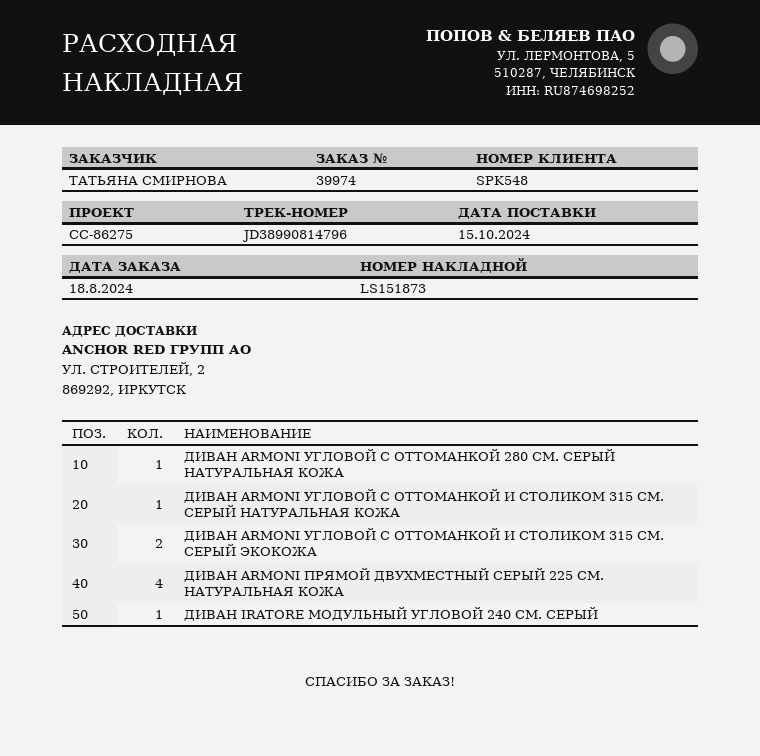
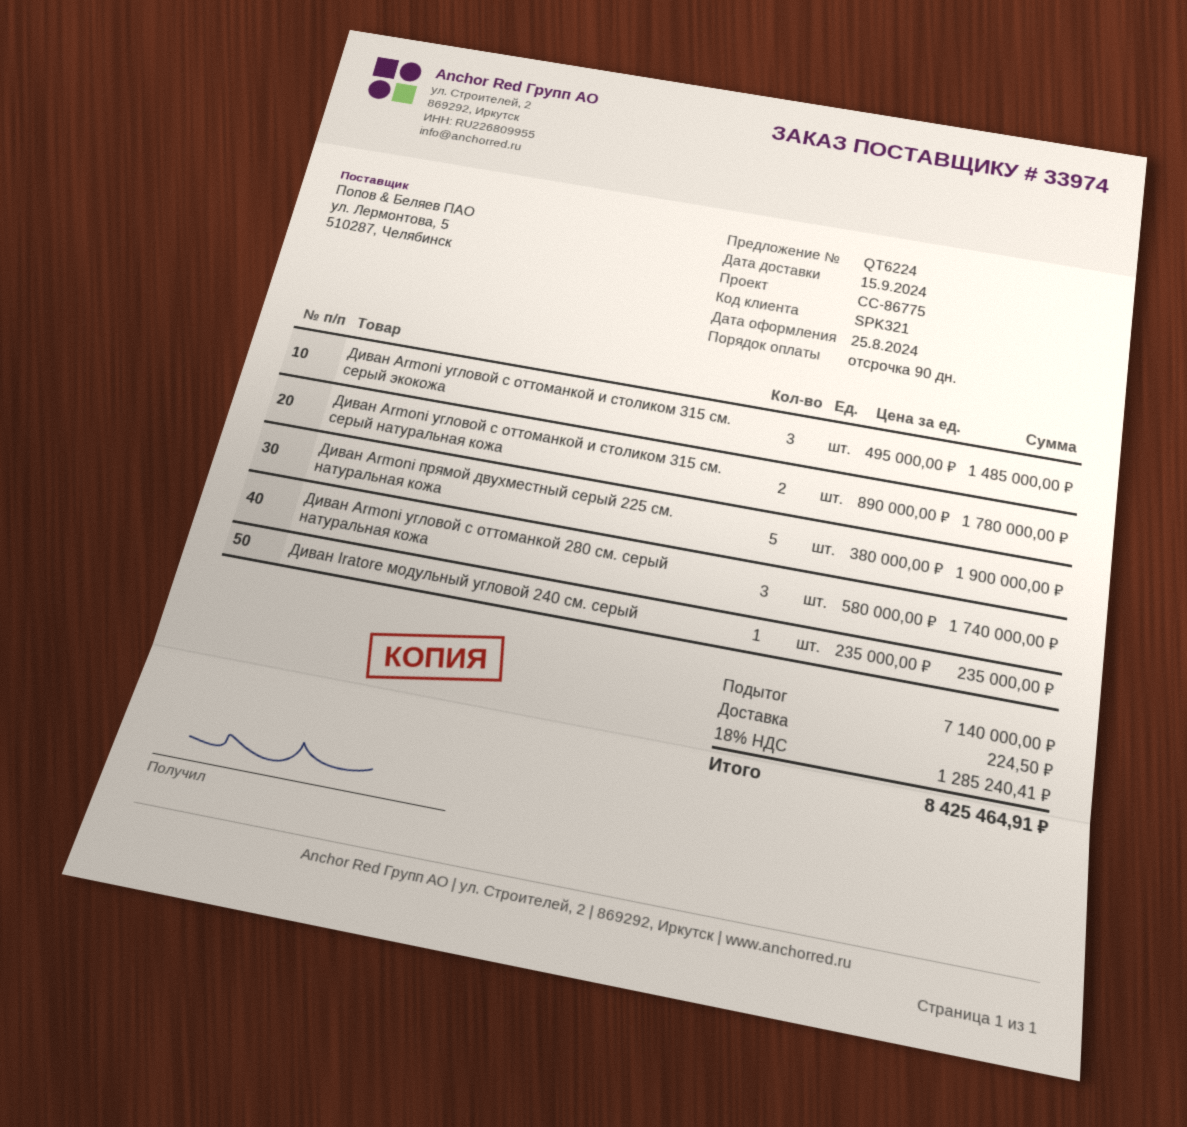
order number: 39974 -> 33974
order date: 2024-08-18 -> 2024-08-25
delivery date: 2024-10-15 -> 2024-09-15
customer number: SPK548 -> SPK321
reference: CC-86275 -> CC-86775
ДИВАН ARMONI УГЛОВОЙ С ОТТОМАНКОЙ 280 СМ. СЕРЫЙ НАТУРАЛЬНАЯ КОЖА: 1 -> 3
ДИВАН ARMONI УГЛОВОЙ С ОТТОМАНКОЙ И СТОЛИКОМ 315 СМ. СЕРЫЙ НАТУРАЛЬНАЯ КОЖА: 1 -> 2
ДИВАН ARMONI УГЛОВОЙ С ОТТОМАНКОЙ И СТОЛИКОМ 315 СМ. СЕРЫЙ ЭКОКОЖА: 2 -> 3
ДИВАН ARMONI ПРЯМОЙ ДВУХМЕСТНЫЙ СЕРЫЙ 225 СМ. НАТУРАЛЬНАЯ КОЖА: 4 -> 5

